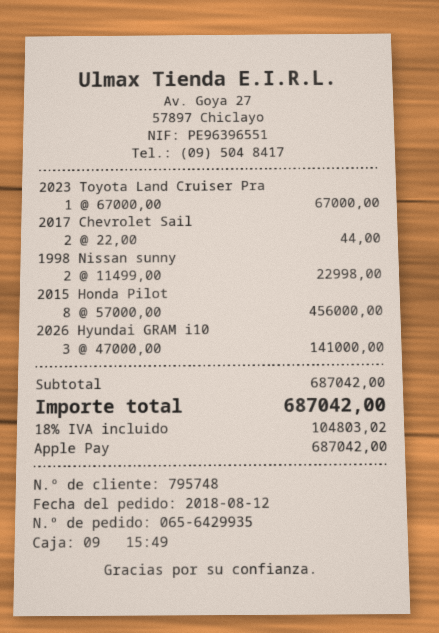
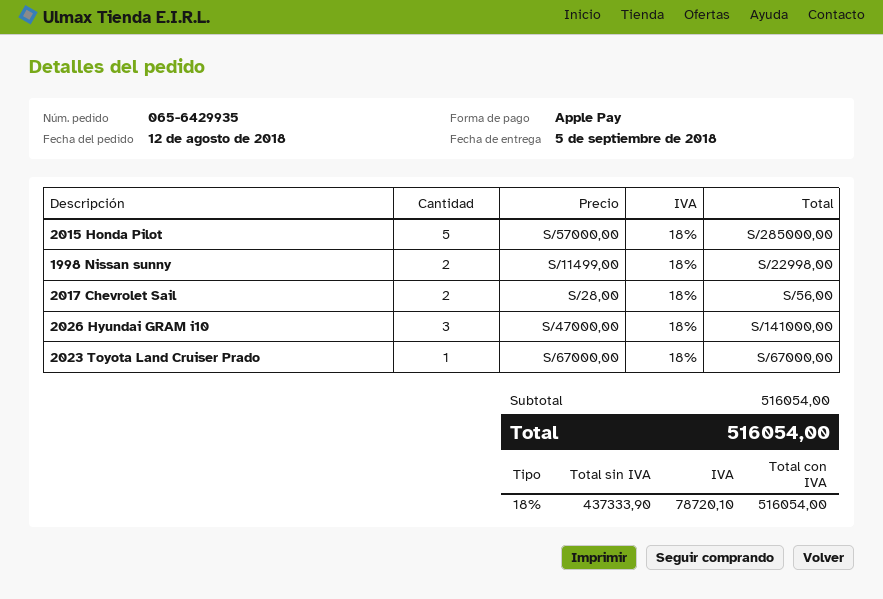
2017 Chevrolet Sail: 2 x 22.00 = 44.00 -> 2 x 28.00 = 56.00
2015 Honda Pilot: 8 x 57000.00 = 456000.00 -> 5 x 57000.00 = 285000.00
subtotal: 687042.00 -> 516054.00
tax: 18% = 104803.02 -> 18% = 78720.10
total: 687042.00 -> 516054.00

